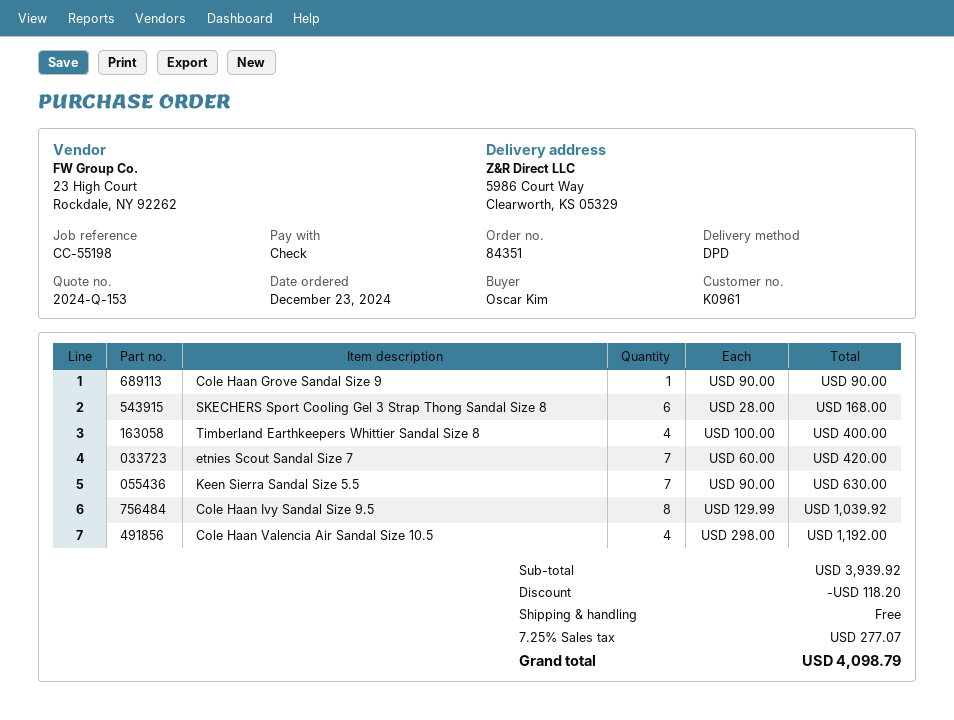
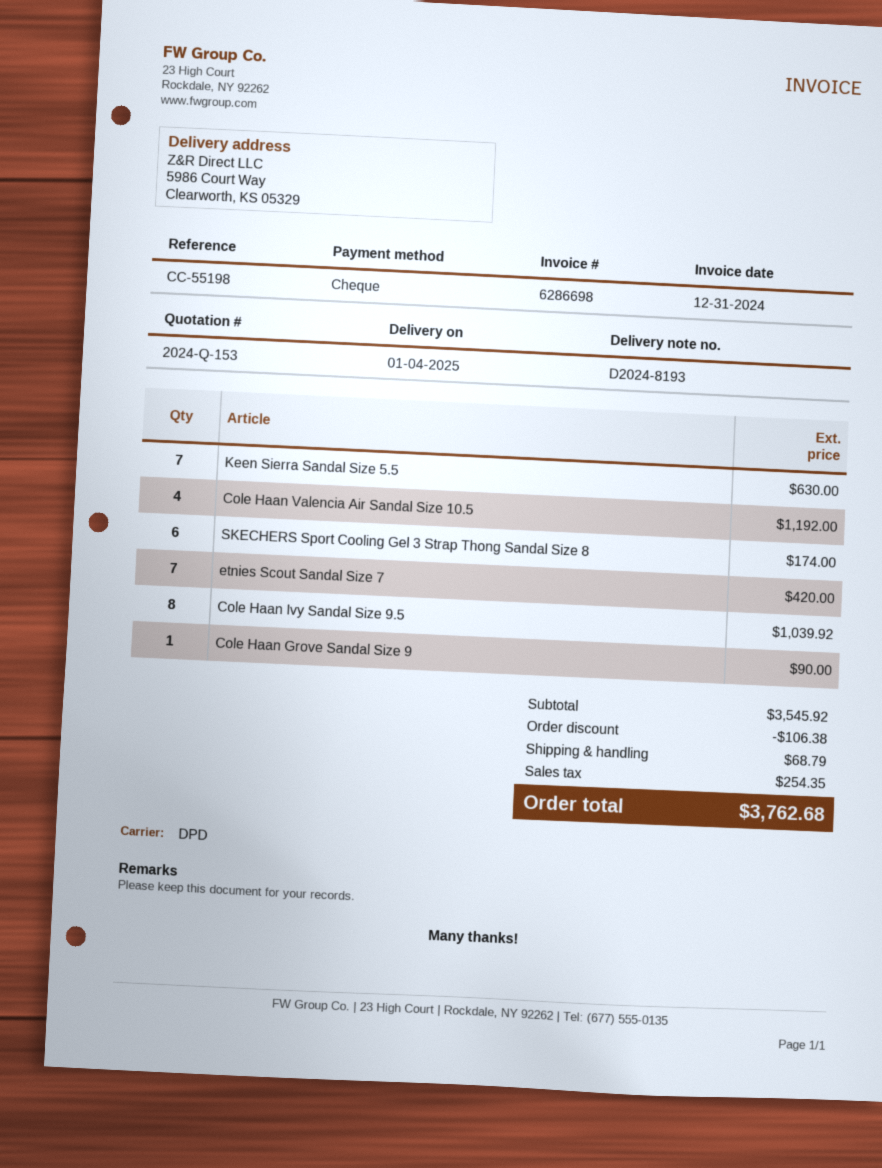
SKECHERS Sport Cooling Gel 3 Strap Thong Sandal Size 8: 6 for 168.00 -> 6 for 174.00
Timberland Earthkeepers Whittier Sandal Size 8: 4 for 400.00 -> none
subtotal: 3939.92 -> 3545.92
discount: 118.20 -> 106.38
shipping: 0.00 -> 68.79
tax: 277.07 -> 254.35
total: 4098.79 -> 3762.68

